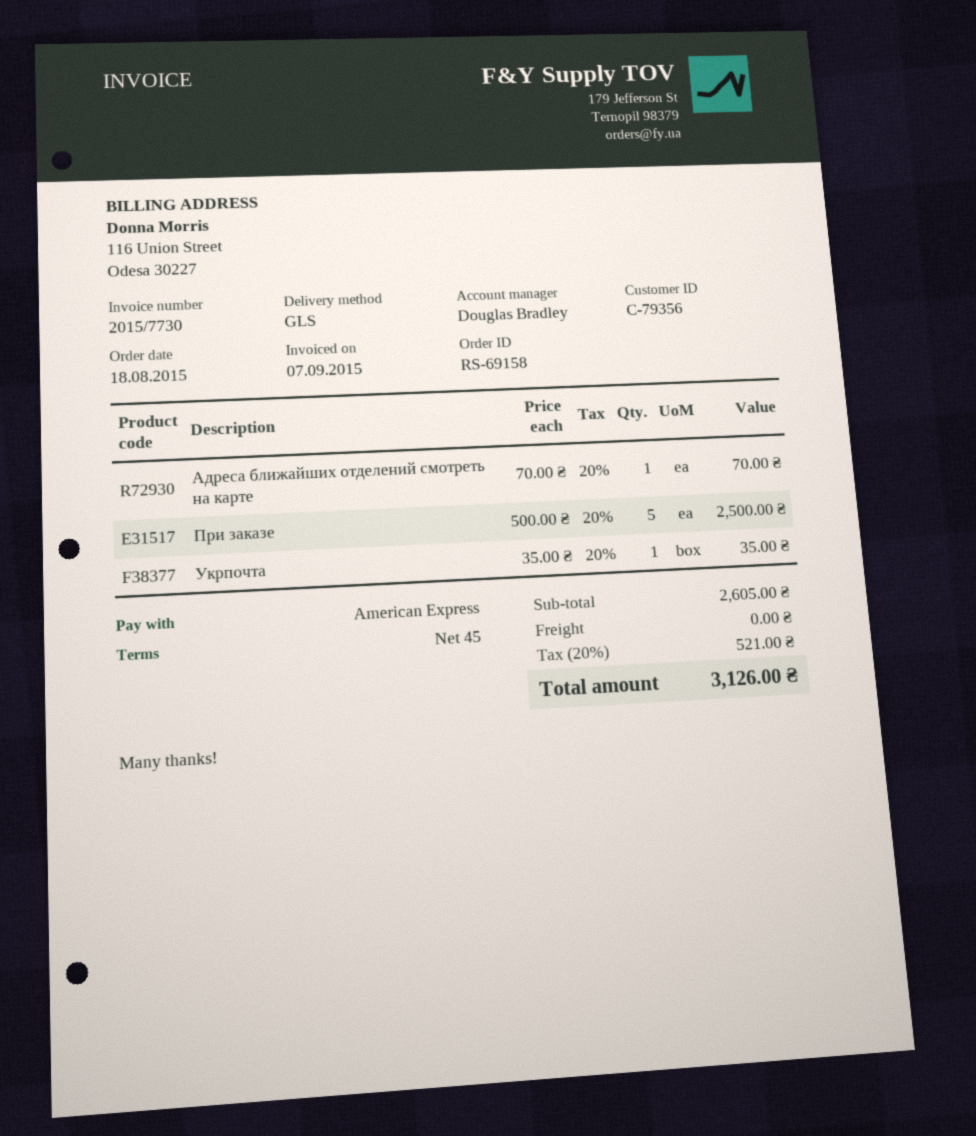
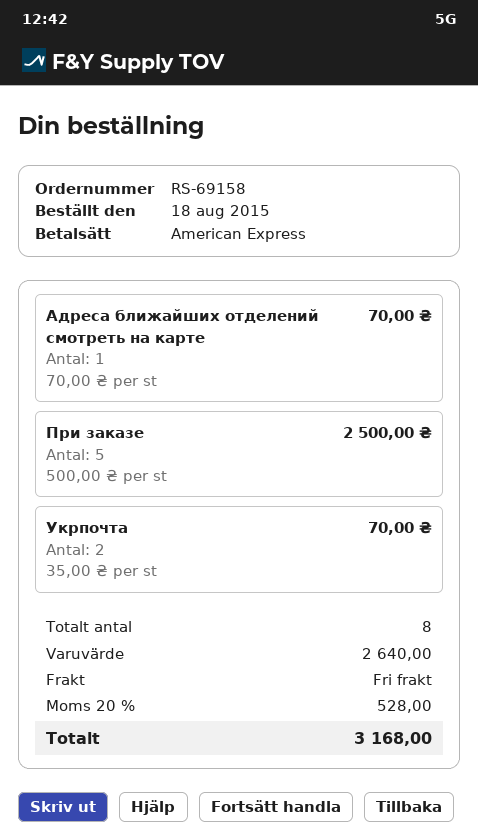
Укрпочта: 1 x 35.00 = 35.00 -> 2 x 35.00 = 70.00
subtotal: 2605.00 -> 2640.00
tax: 20% = 521.00 -> 20% = 528.00
total: 3126.00 -> 3168.00

